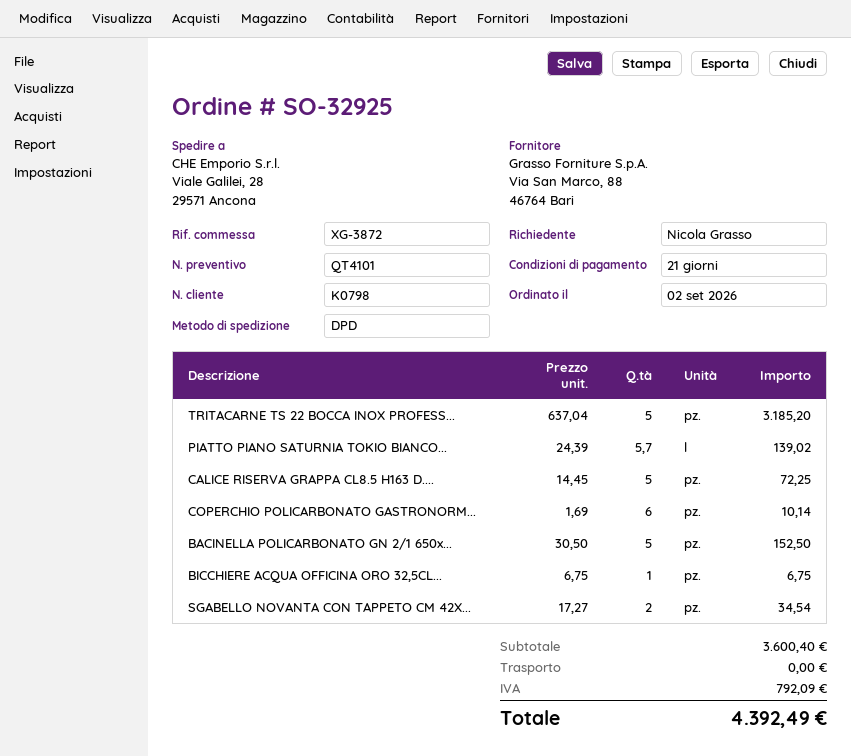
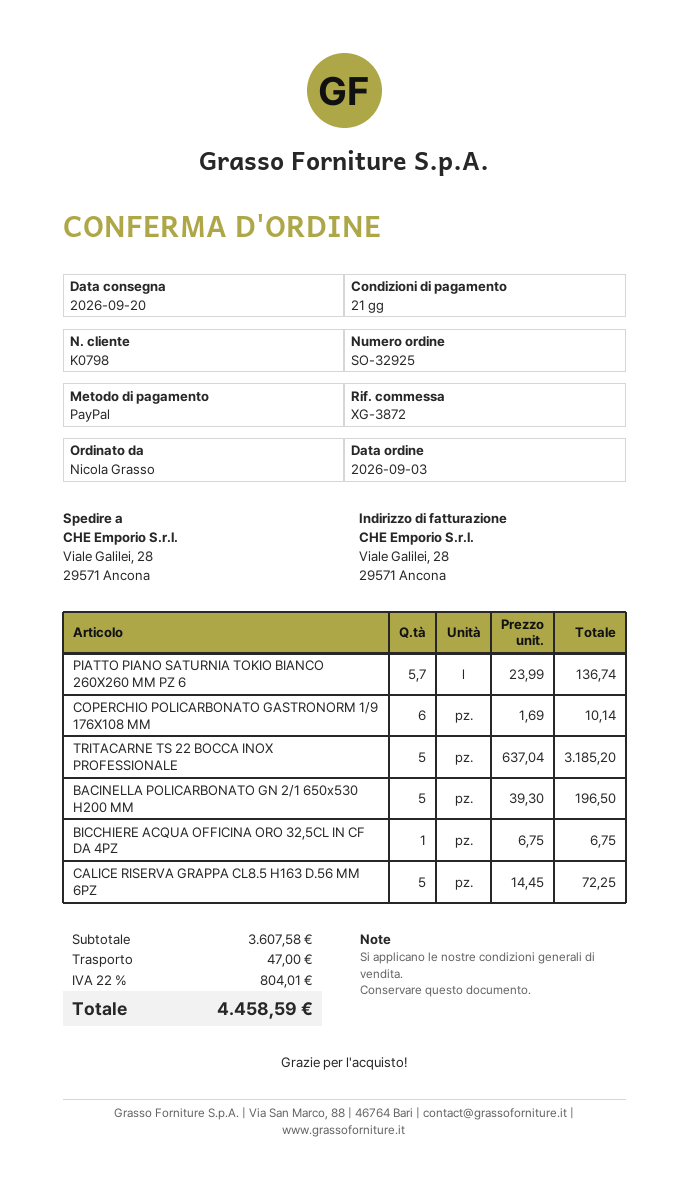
order date: 2026-09-02 -> 2026-09-03
PIATTO PIANO SATURNIA TOKIO BIANCO...: 5.7 x 24.39 = 139.02 -> 5.7 x 23.99 = 136.74
BACINELLA POLICARBONATO GN 2/1 650x...: 5 x 30.50 = 152.50 -> 5 x 39.30 = 196.50
SGABELLO NOVANTA CON TAPPETO CM 42X...: 2 x 17.27 = 34.54 -> none
subtotal: 3600.40 -> 3607.58
shipping: 0.00 -> 47.00
tax: 792.09 -> 804.01
total: 4392.49 -> 4458.59

